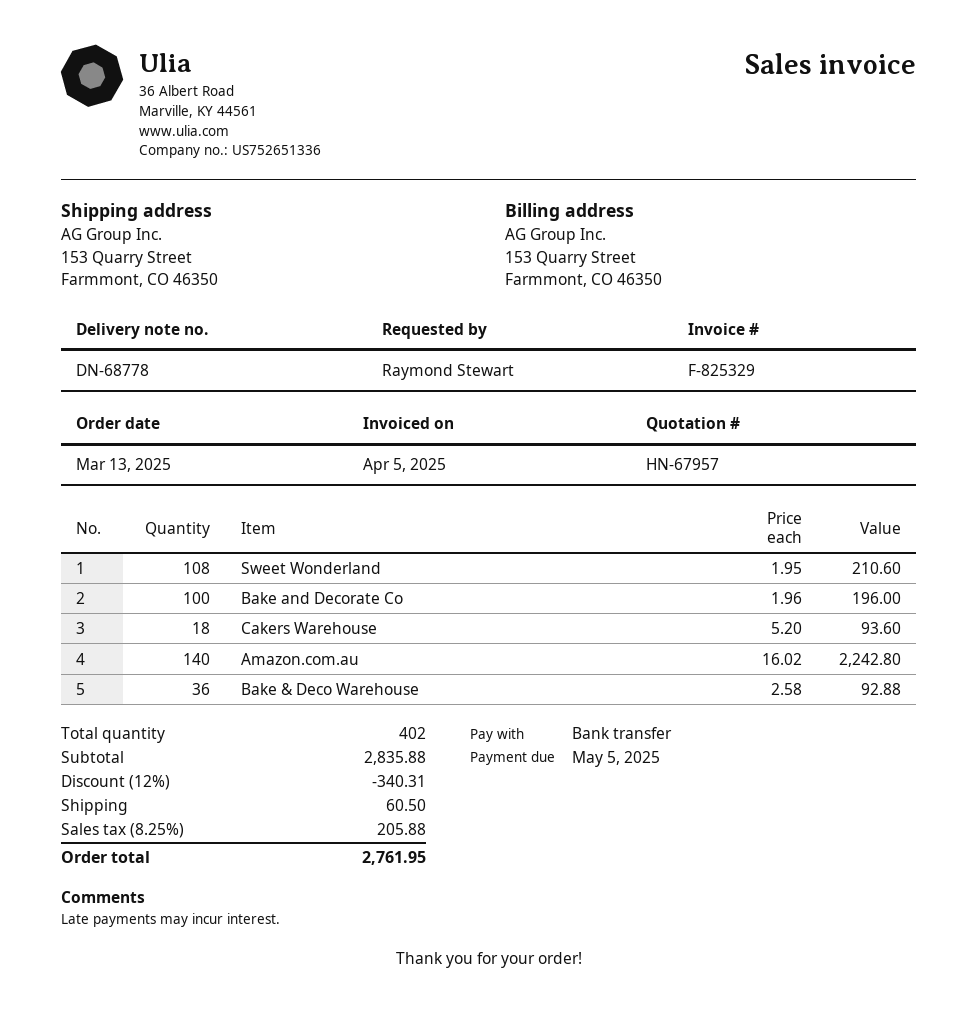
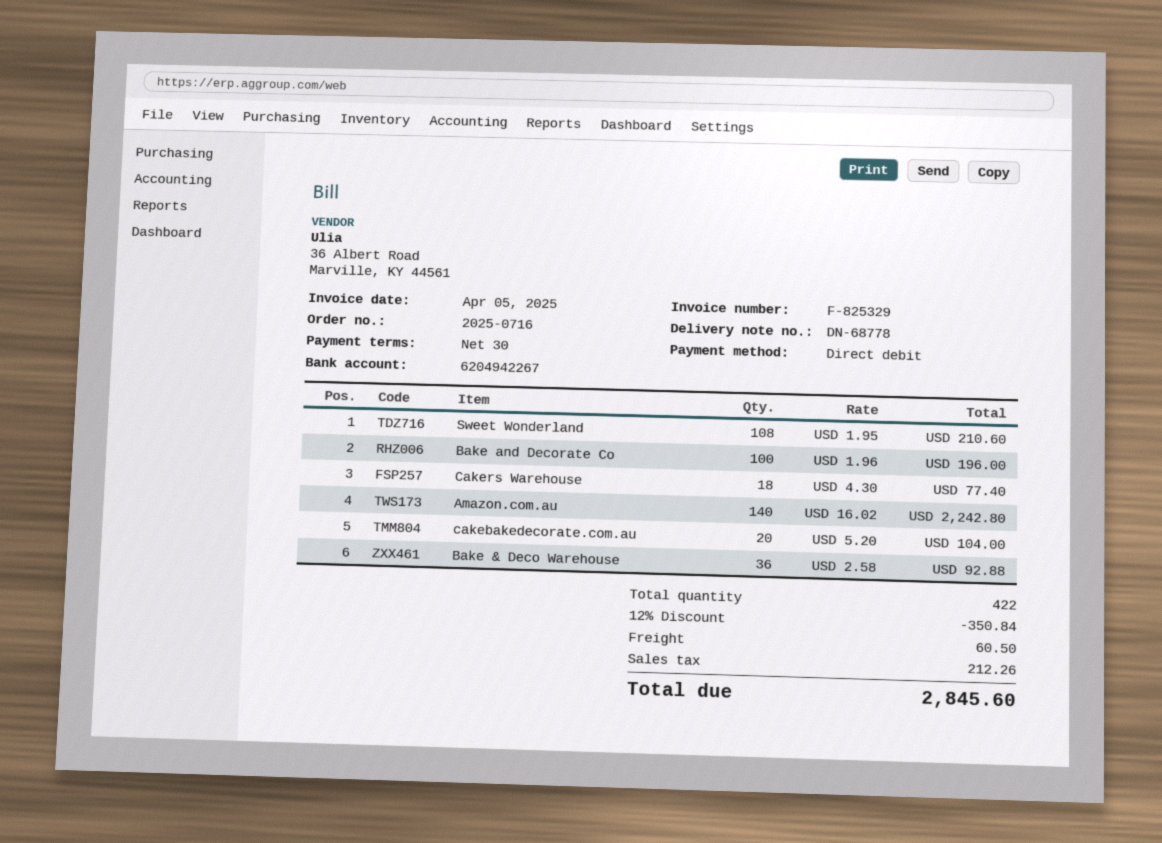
payment method: bank transfer -> direct debit
Cakers Warehouse: 18 x 5.20 = 93.60 -> 18 x 4.30 = 77.40
cakebakedecorate.com.au: none -> 20 x 5.20 = 104.00
total quantity: 402 -> 422
discount: 12% = 340.31 -> 12% = 350.84
tax: 205.88 -> 212.26
total: 2761.95 -> 2845.60

